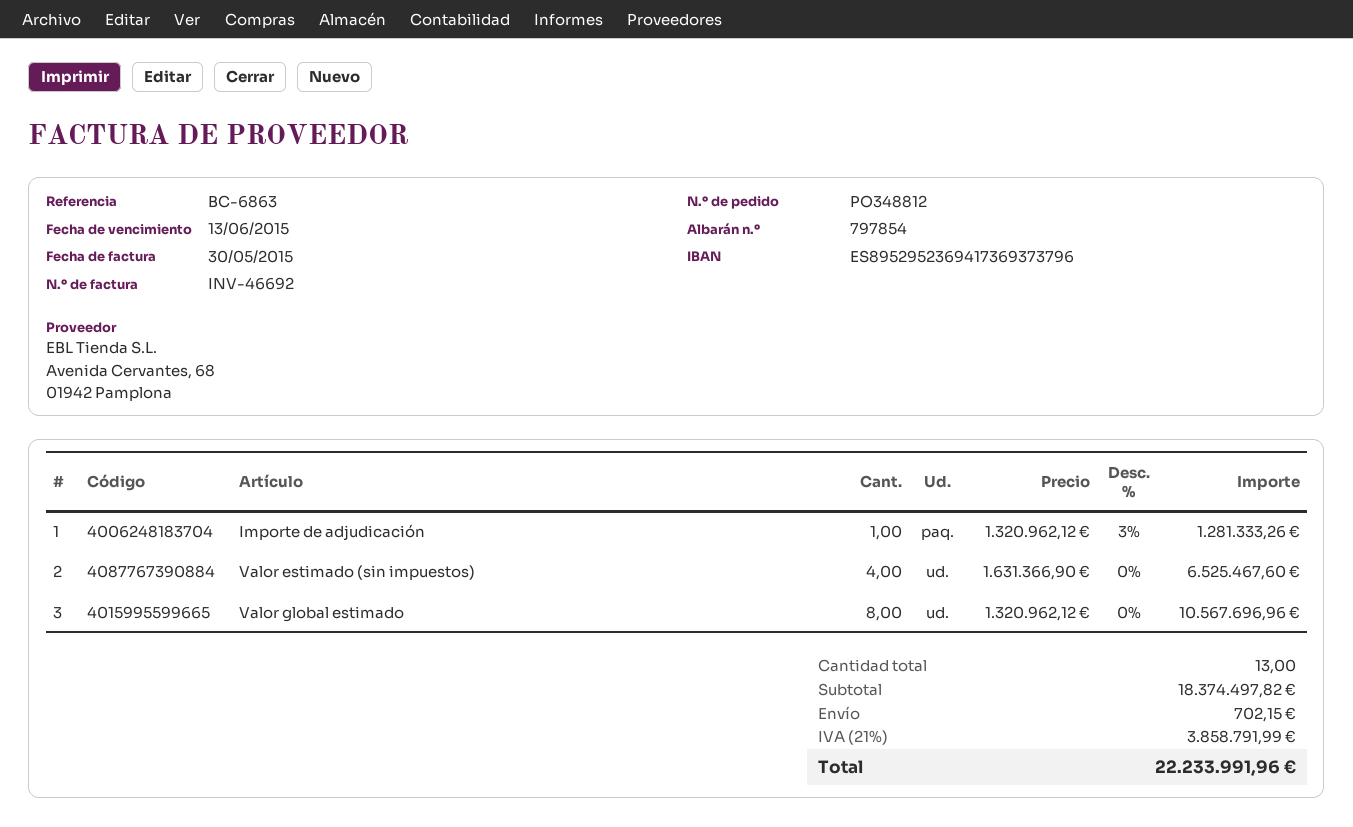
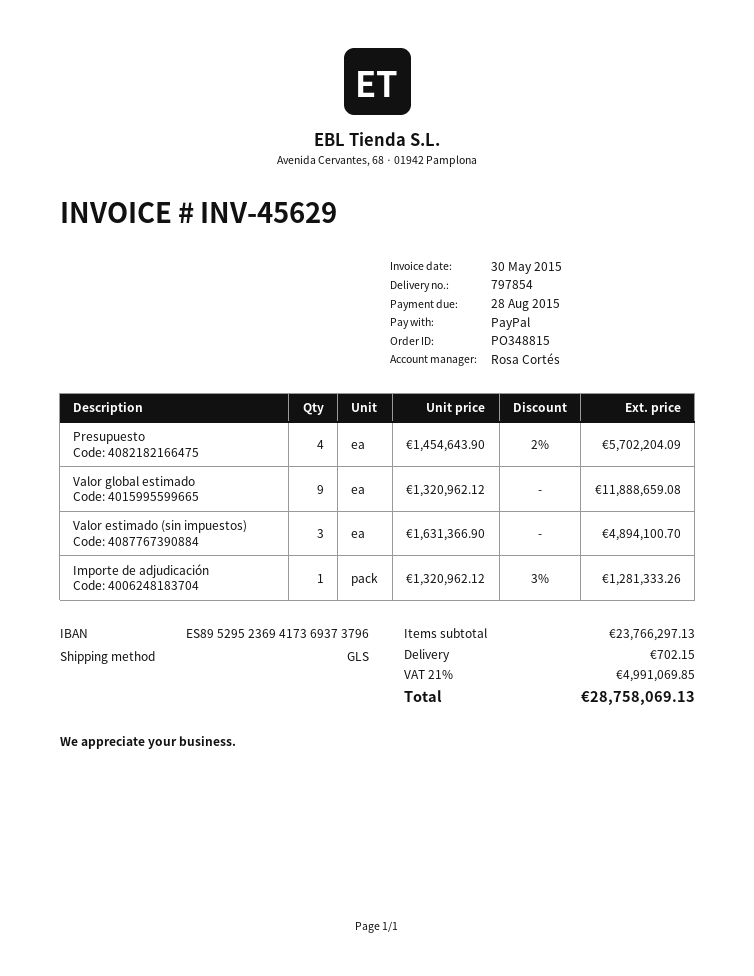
order number: PO348812 -> PO348815
invoice number: INV-46692 -> INV-45629
due date: 2015-06-13 -> 2015-08-28
Valor estimado (sin impuestos): 4 x 1631366.90 = 6525467.60 -> 3 x 1631366.90 = 4894100.70
Valor global estimado: 8 x 1320962.12 = 10567696.96 -> 9 x 1320962.12 = 11888659.08
Presupuesto: none -> 4 x 1454643.90 - 2% = 5702204.09
subtotal: 18374497.82 -> 23766297.13
tax: 21% = 3858791.99 -> 21% = 4991069.85
total: 22233991.96 -> 28758069.13

